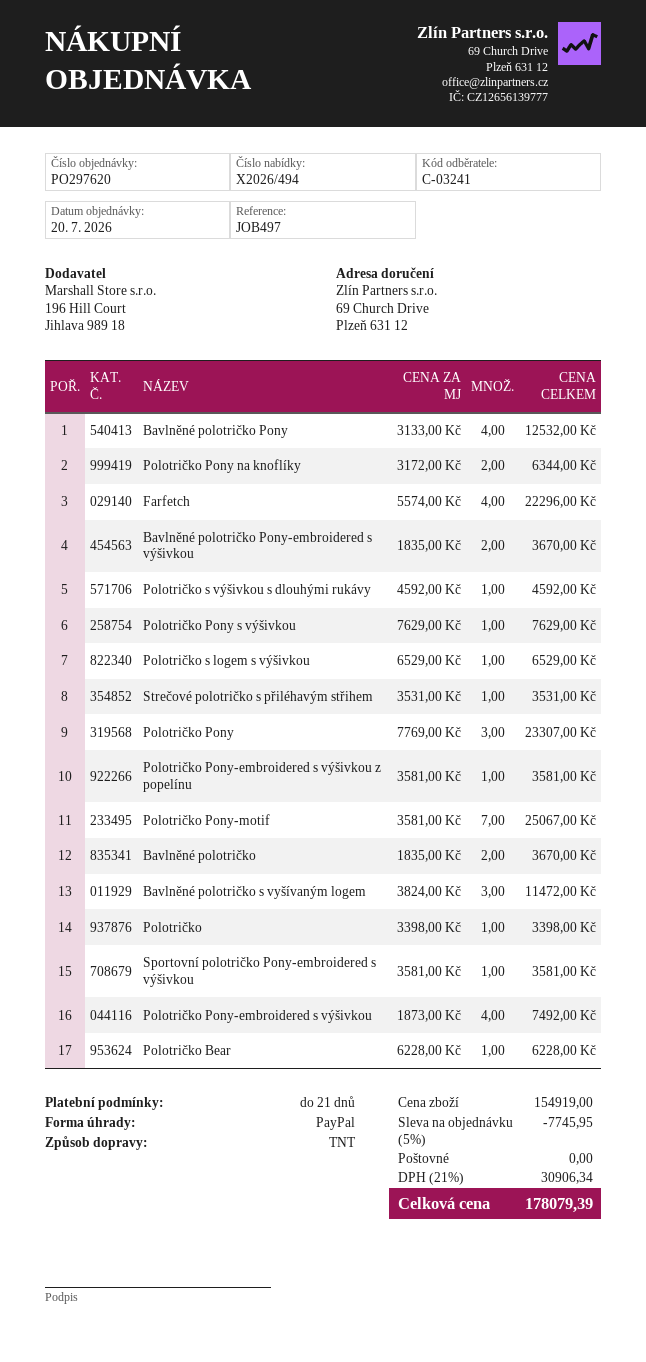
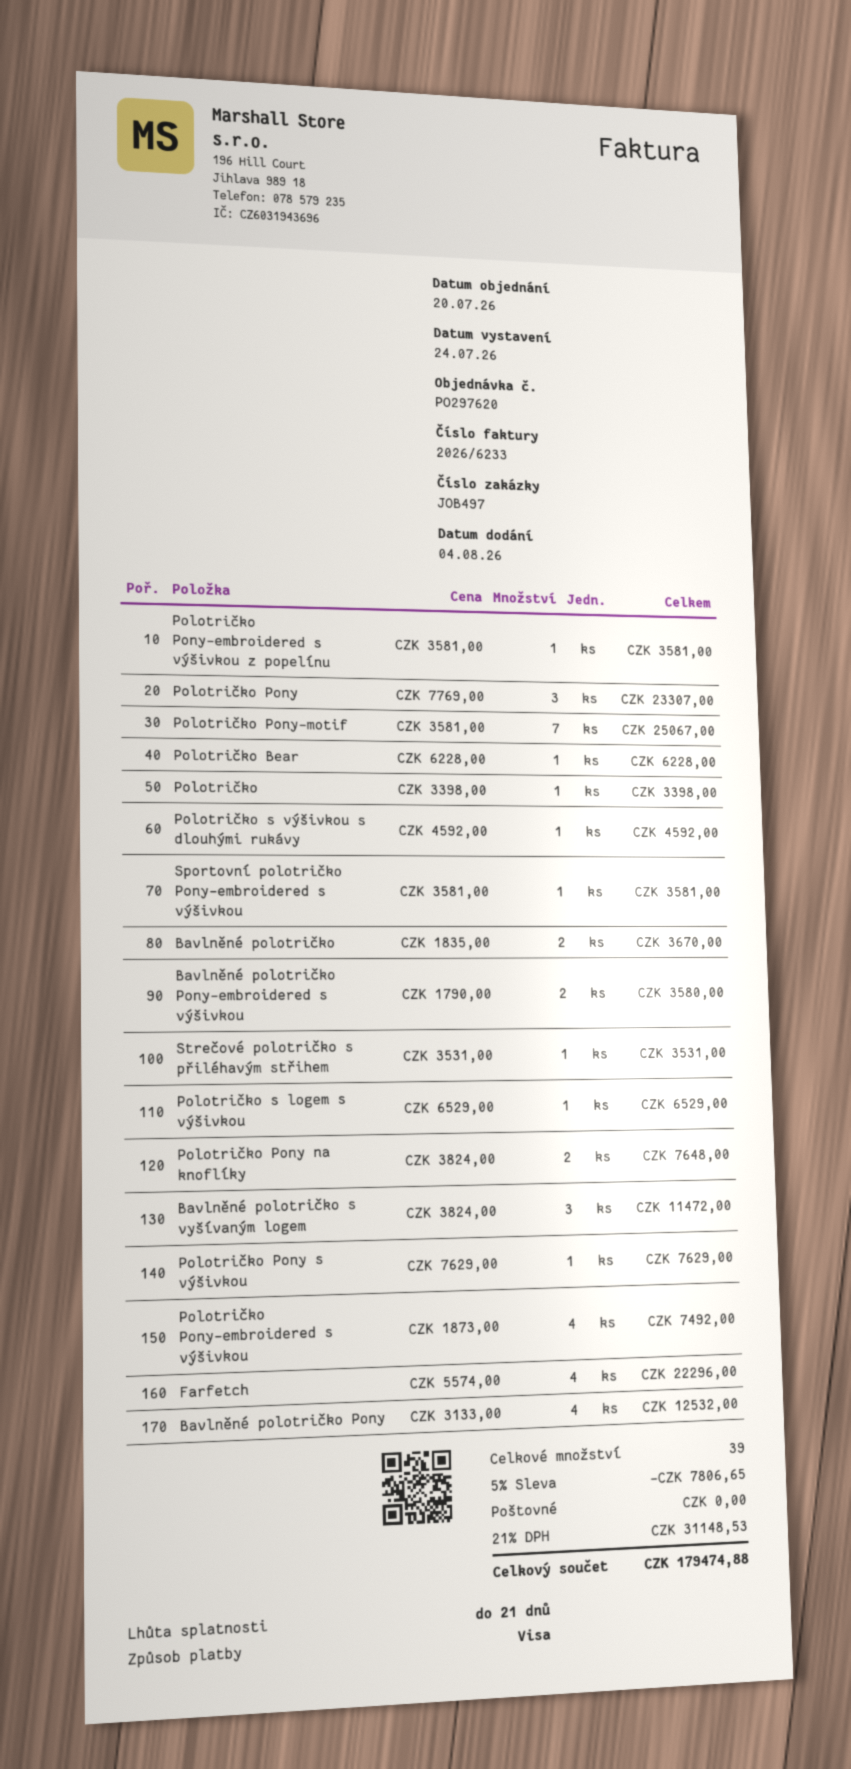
payment method: PayPal -> Visa
Polotričko Pony na knoflíky: 2 x 3172.00 = 6344.00 -> 2 x 3824.00 = 7648.00
Bavlněné polotričko Pony-embroidered s výšivkou: 2 x 1835.00 = 3670.00 -> 2 x 1790.00 = 3580.00
discount: 5% = 7745.95 -> 5% = 7806.65
tax: 21% = 30906.34 -> 21% = 31148.53
total: 178079.39 -> 179474.88

